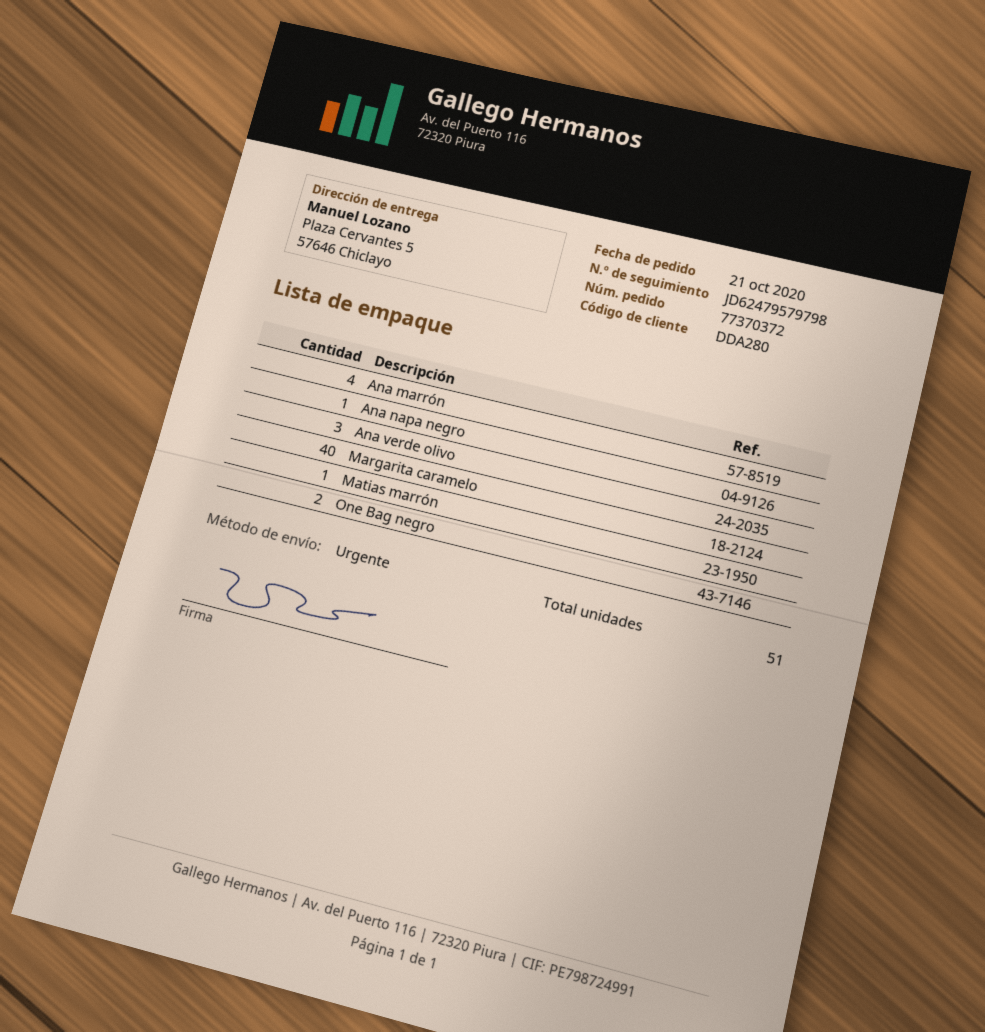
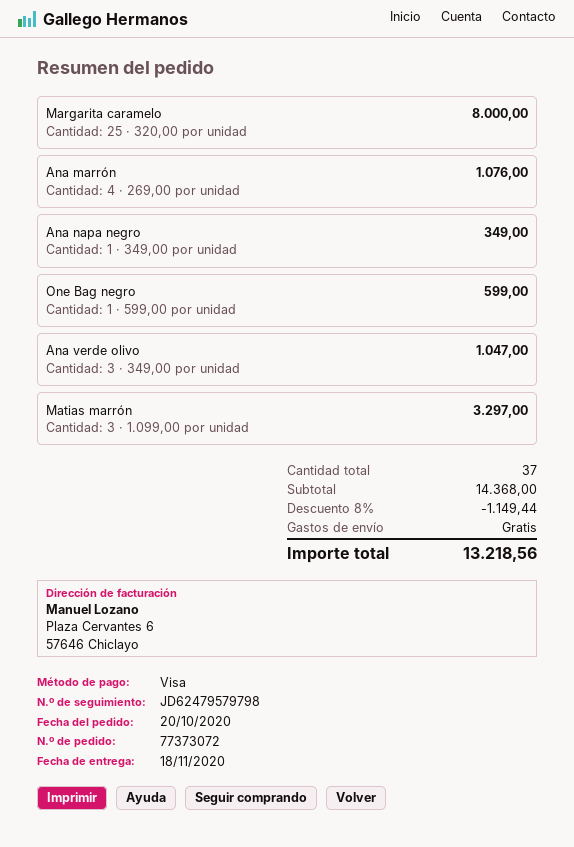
order number: 77370372 -> 77373072
order date: 2020-10-21 -> 2020-10-20
Margarita caramelo: 40 -> 25
Matias marrón: 1 -> 3
One Bag negro: 2 -> 1
total quantity: 51 -> 37

